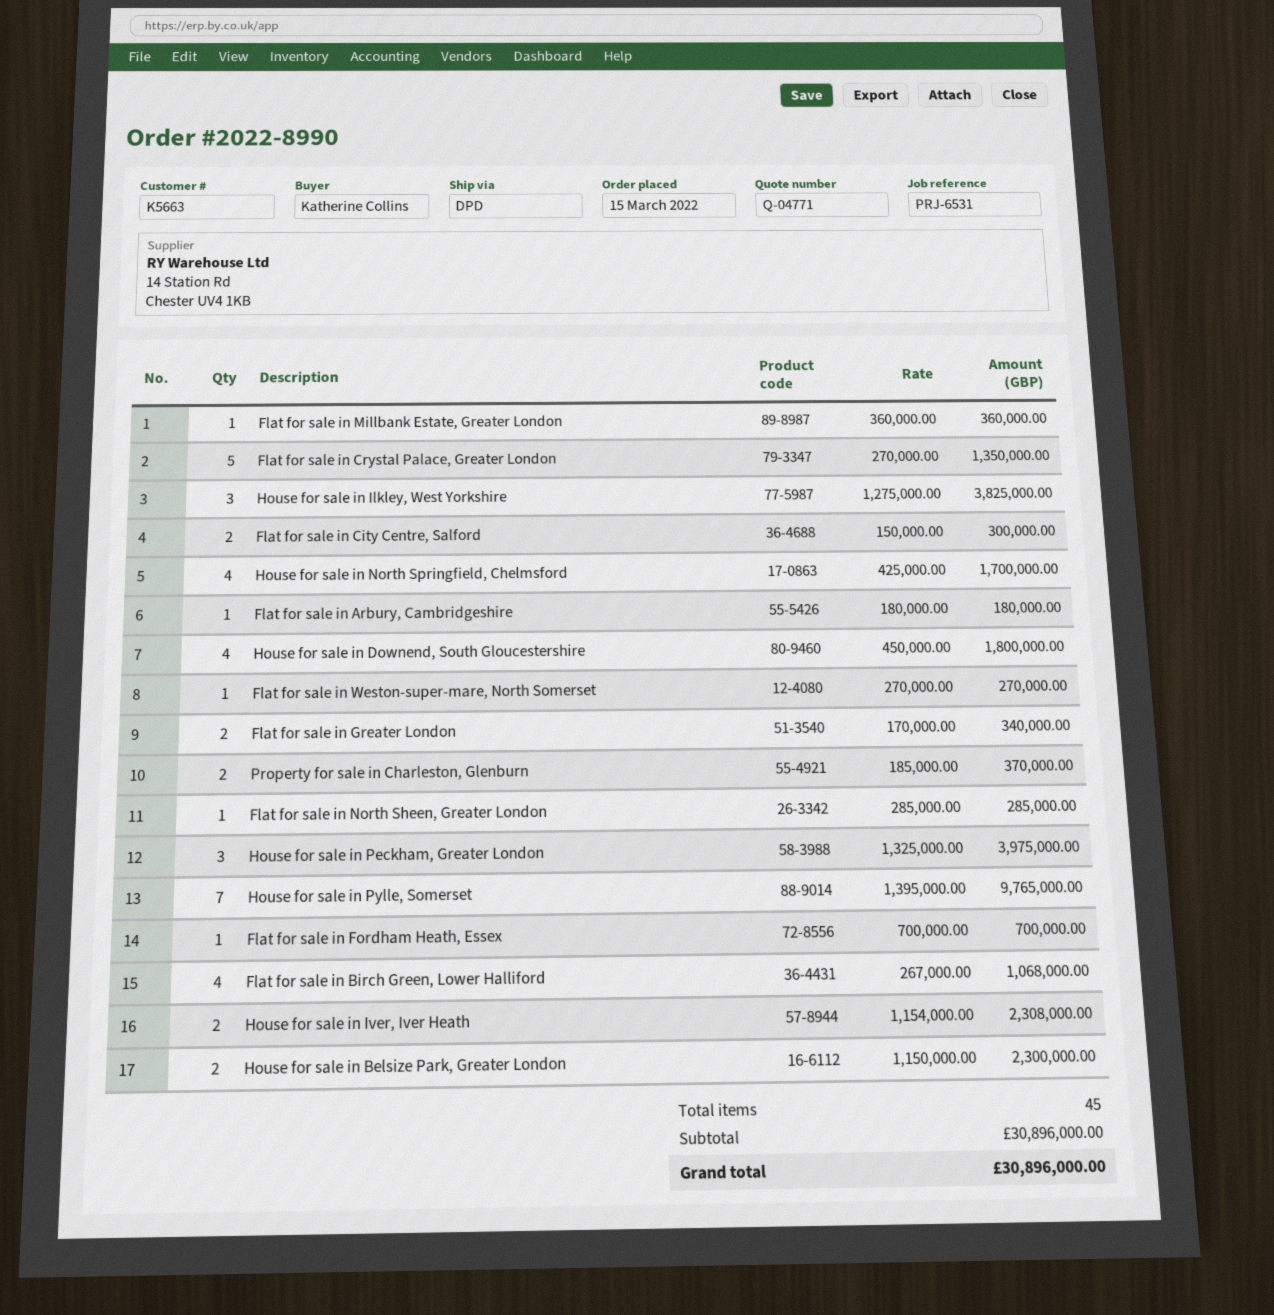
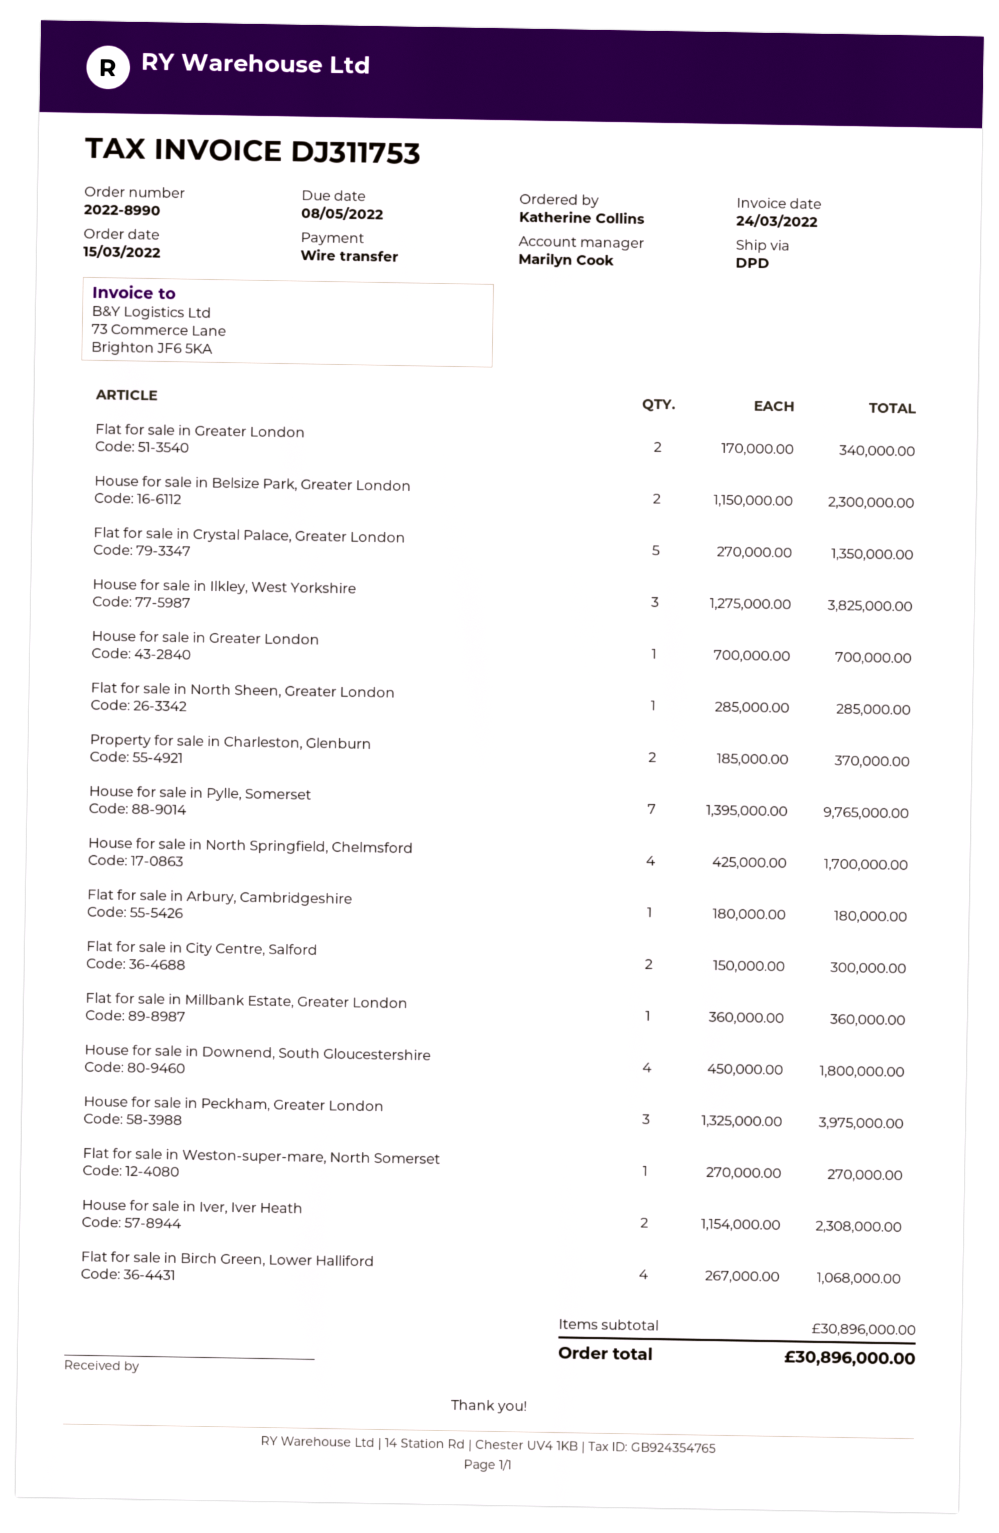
Flat for sale in Fordham Heath, Essex: 1 x 700000.00 = 700000.00 -> none
House for sale in Greater London: none -> 1 x 700000.00 = 700000.00

